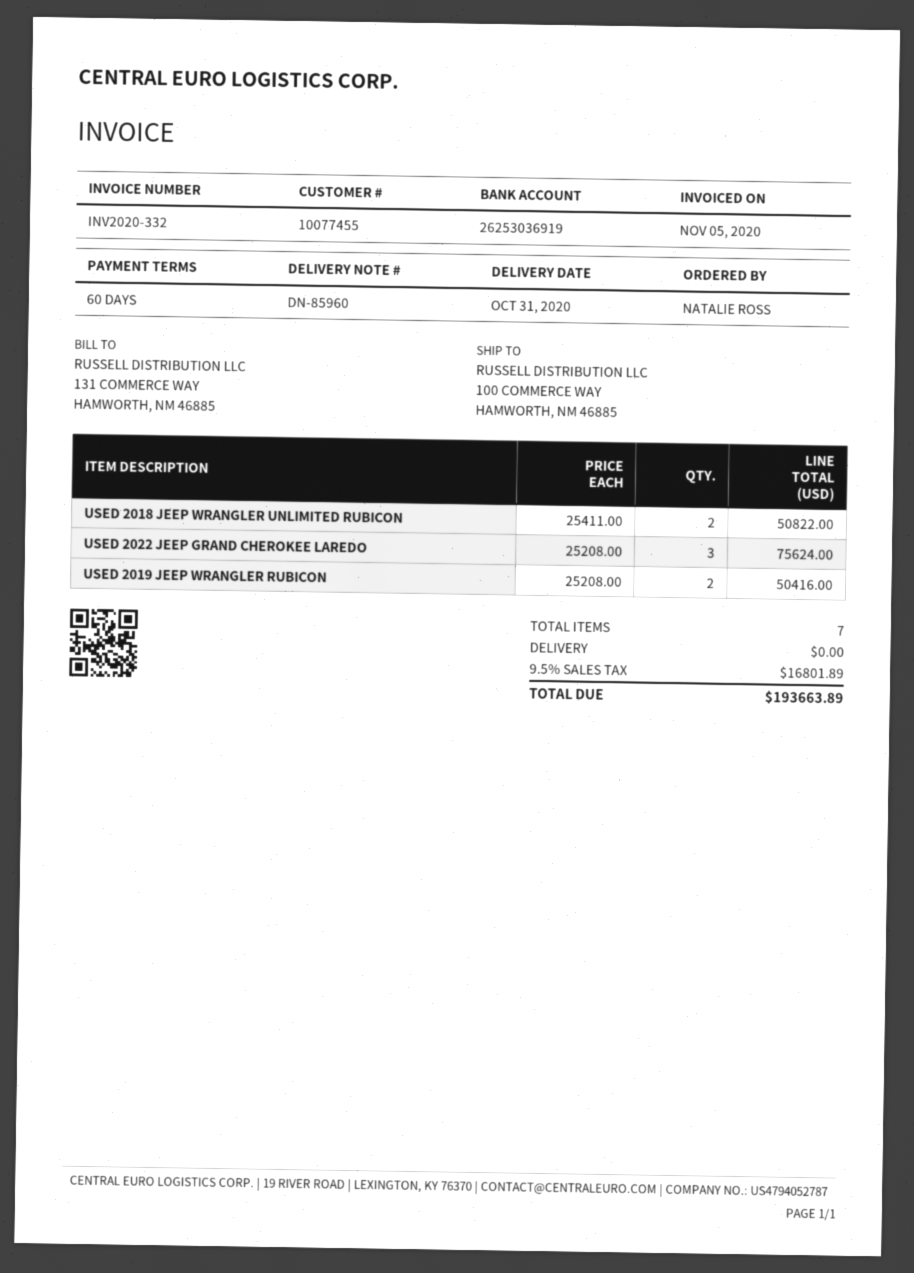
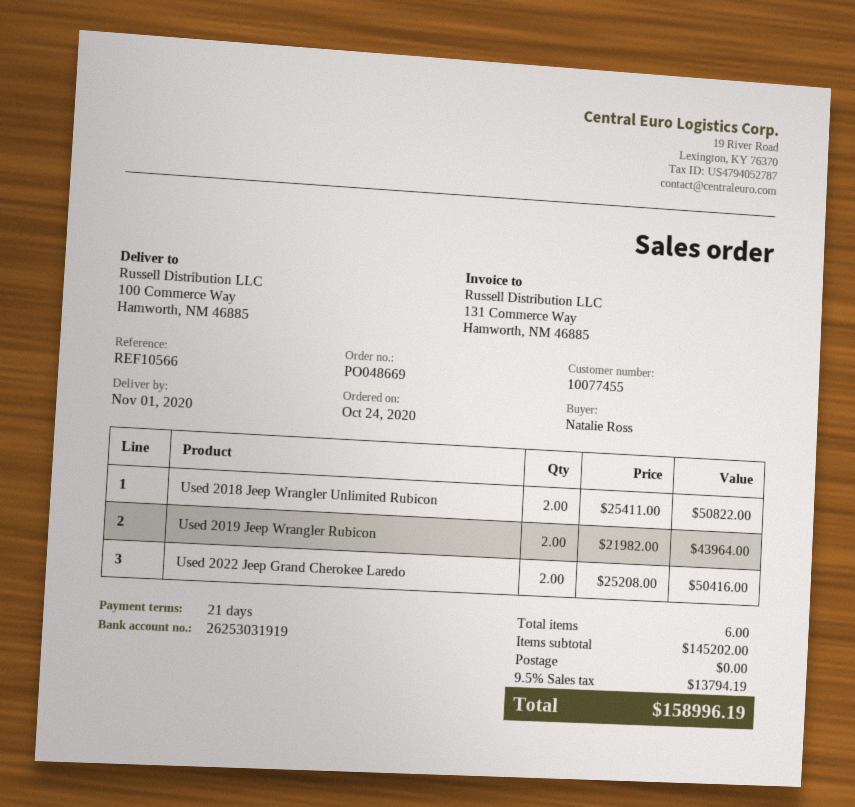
delivery date: 2020-10-31 -> 2020-11-01
payment terms: 60 days -> 21 days
bank account: 26253036919 -> 26253031919
USED 2022 JEEP GRAND CHEROKEE LAREDO: 3 x 25208.00 = 75624.00 -> 2 x 25208.00 = 50416.00
USED 2019 JEEP WRANGLER RUBICON: 2 x 25208.00 = 50416.00 -> 2 x 21982.00 = 43964.00
total quantity: 7 -> 6
tax: 9.5% = 16801.89 -> 9.5% = 13794.19
total: 193663.89 -> 158996.19

